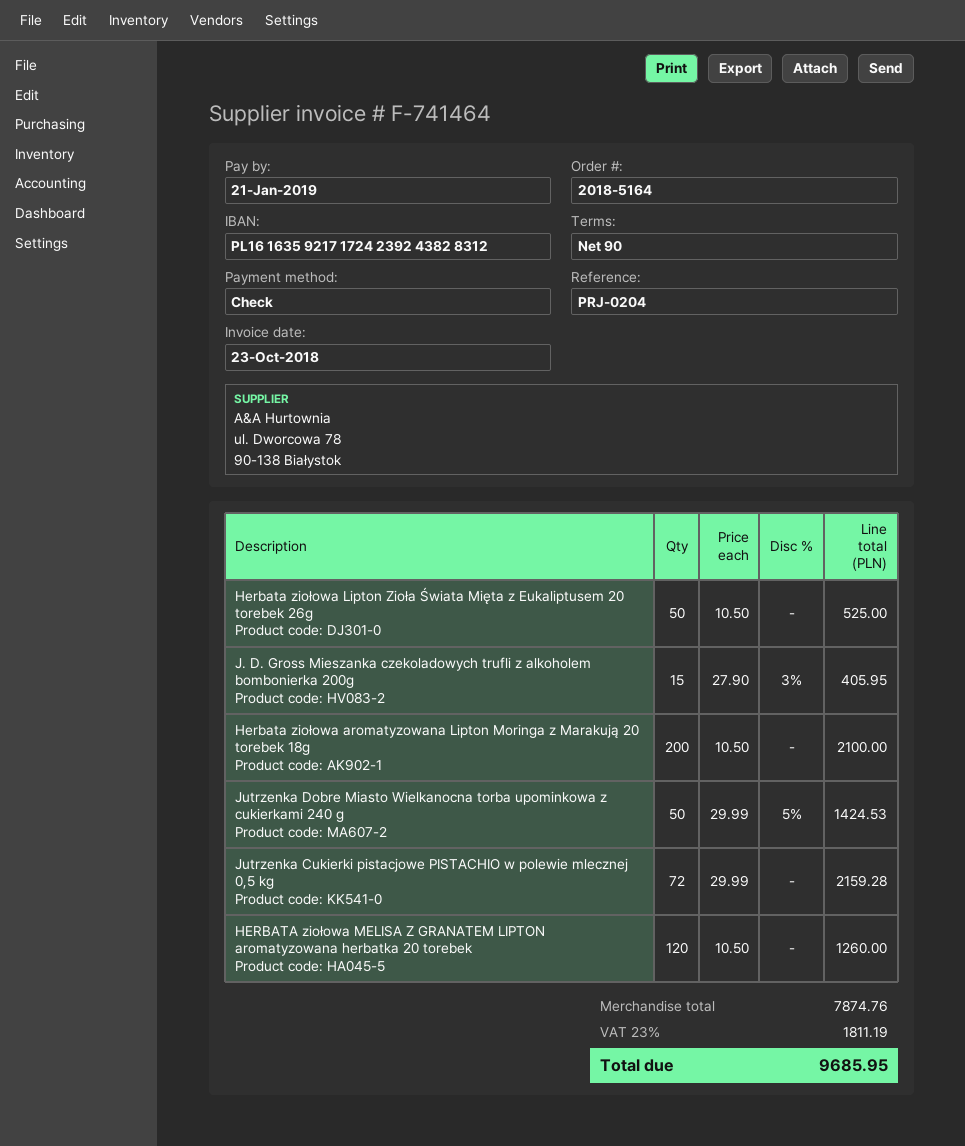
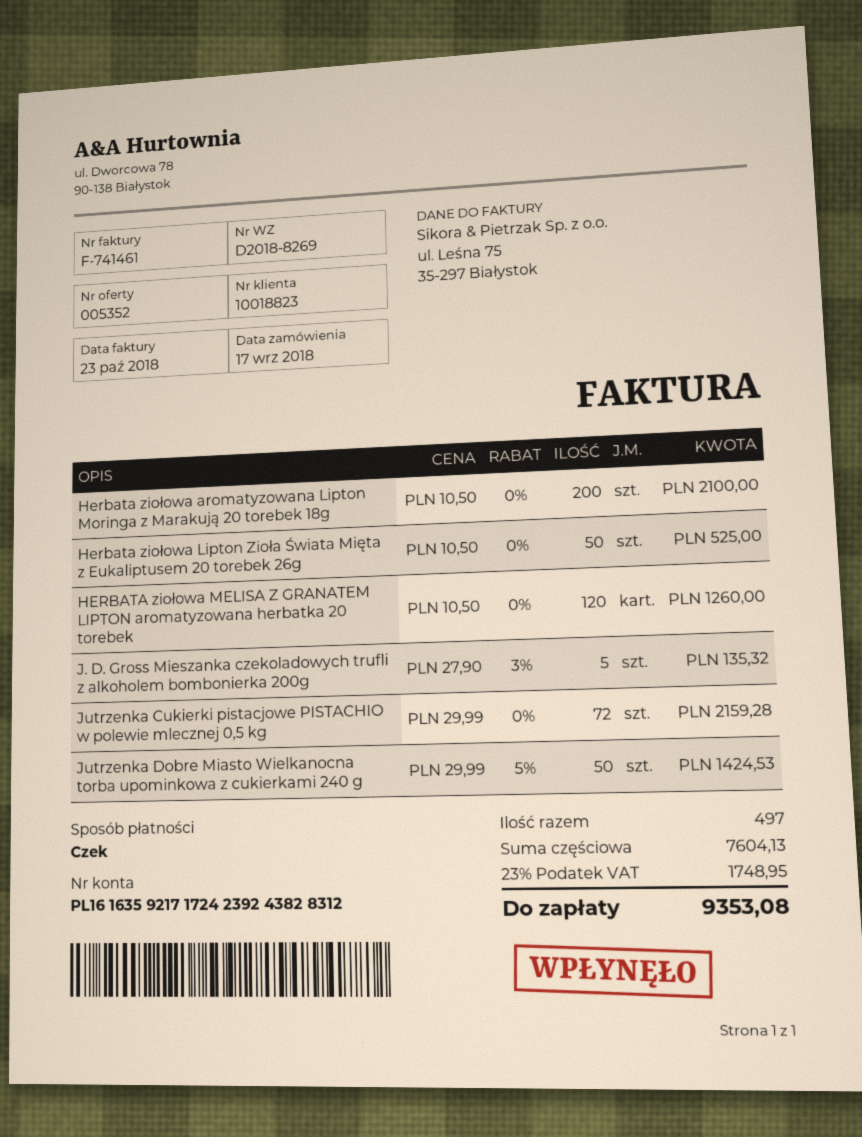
invoice number: F-741464 -> F-741461
J. D. Gross Mieszanka czekoladowych trufli z alkoholem bombonierka 200g: 15 x 27.90 - 3% = 405.95 -> 5 x 27.90 - 3% = 135.32
subtotal: 7874.76 -> 7604.13
tax: 23% = 1811.19 -> 23% = 1748.95
total: 9685.95 -> 9353.08

